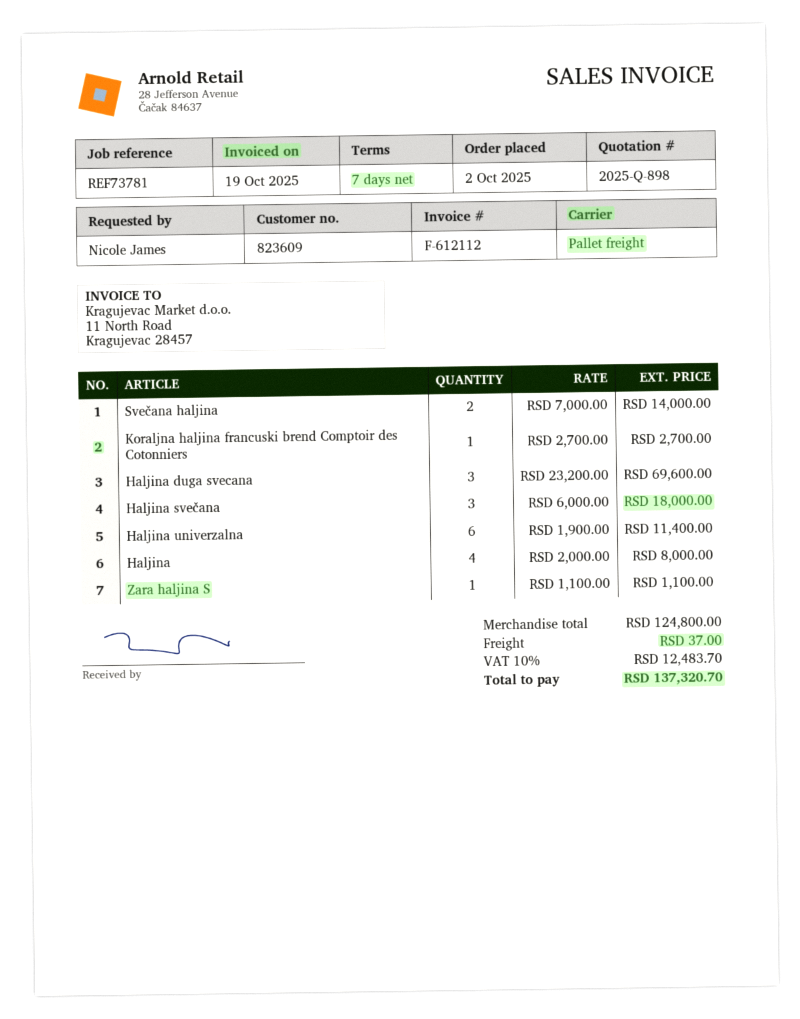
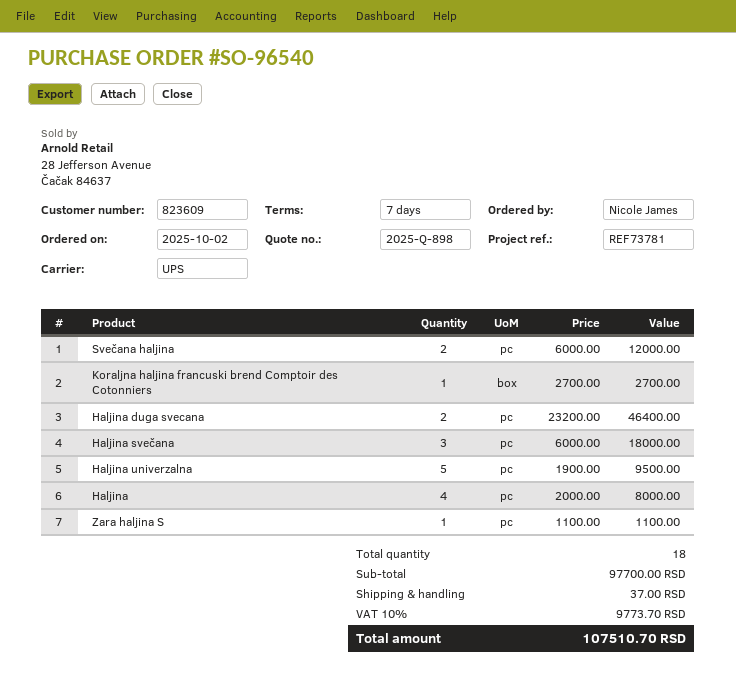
shipping method: pallet freight -> UPS
Svečana haljina: 2 x 7000.00 = 14000.00 -> 2 x 6000.00 = 12000.00
Haljina duga svecana: 3 x 23200.00 = 69600.00 -> 2 x 23200.00 = 46400.00
Haljina univerzalna: 6 x 1900.00 = 11400.00 -> 5 x 1900.00 = 9500.00
subtotal: 124800.00 -> 97700.00
tax: 10% = 12483.70 -> 10% = 9773.70
total: 137320.70 -> 107510.70

